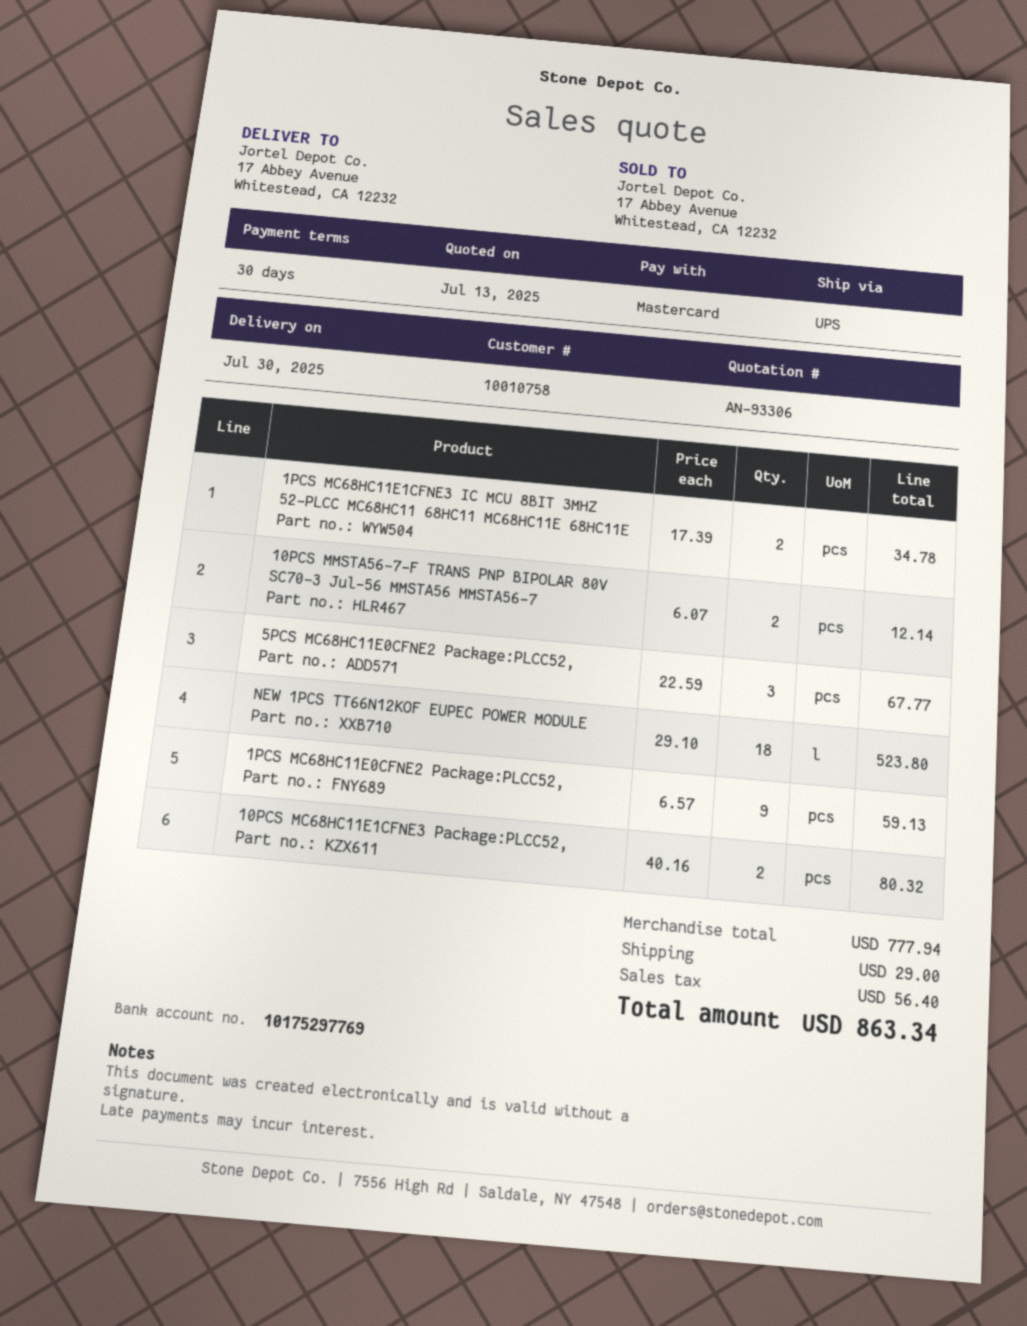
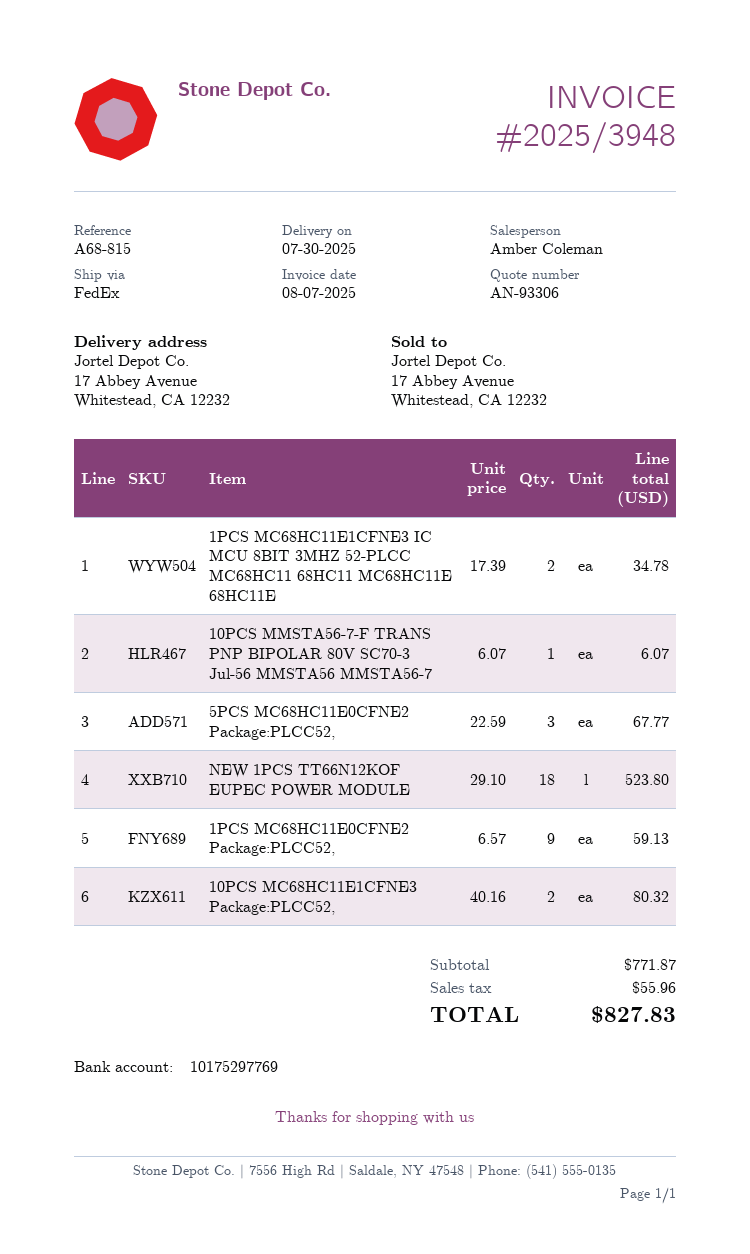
shipping method: UPS -> FedEx
10PCS MMSTA56-7-F TRANS PNP BIPOLAR 80V SC70-3 Jul-56 MMSTA56 MMSTA56-7: 2 x 6.07 = 12.14 -> 1 x 6.07 = 6.07
subtotal: 777.94 -> 771.87
shipping: 29.00 -> none
tax: 56.40 -> 55.96
total: 863.34 -> 827.83

